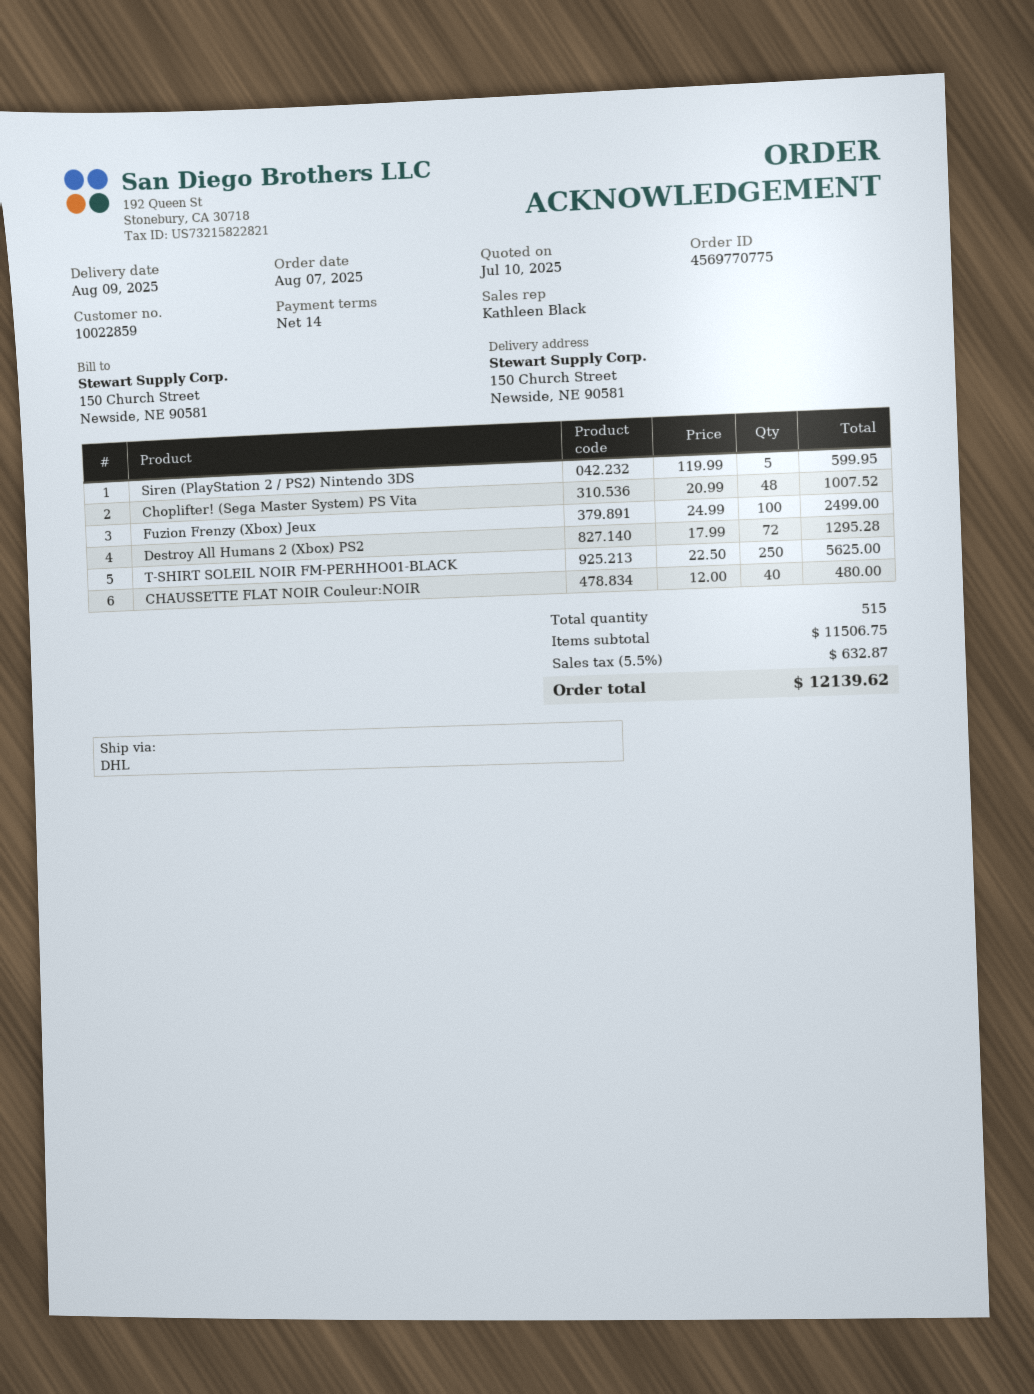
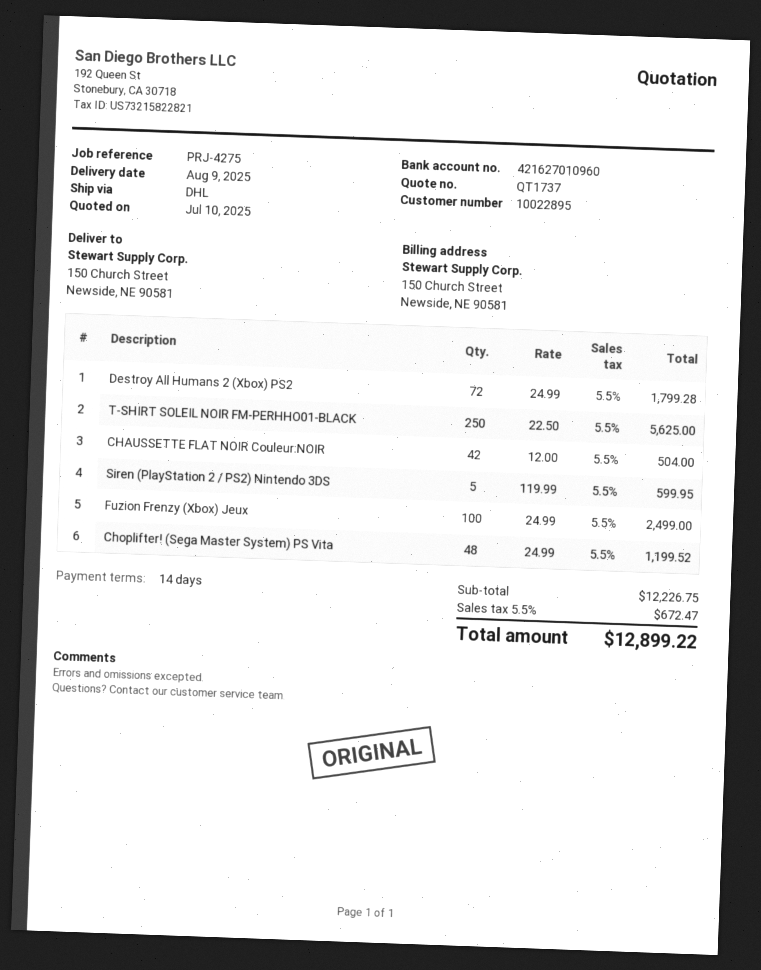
customer number: 10022859 -> 10022895
Choplifter! (Sega Master System) PS Vita: 48 x 20.99 = 1007.52 -> 48 x 24.99 = 1199.52
Destroy All Humans 2 (Xbox) PS2: 72 x 17.99 = 1295.28 -> 72 x 24.99 = 1799.28
CHAUSSETTE FLAT NOIR Couleur:NOIR: 40 x 12.00 = 480.00 -> 42 x 12.00 = 504.00
subtotal: 11506.75 -> 12226.75
tax: 5.5% = 632.87 -> 5.5% = 672.47
total: 12139.62 -> 12899.22

